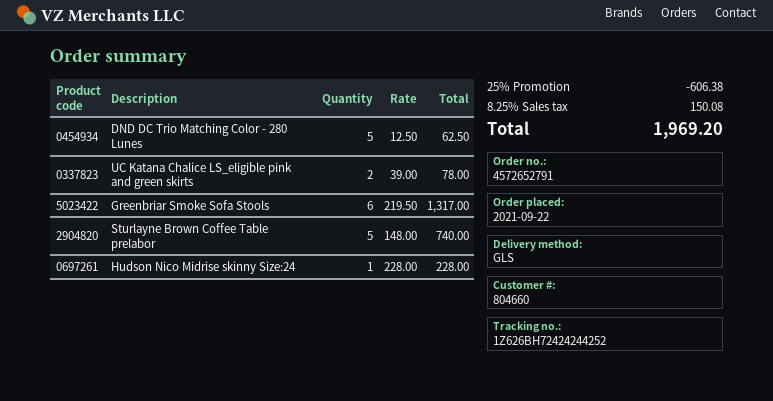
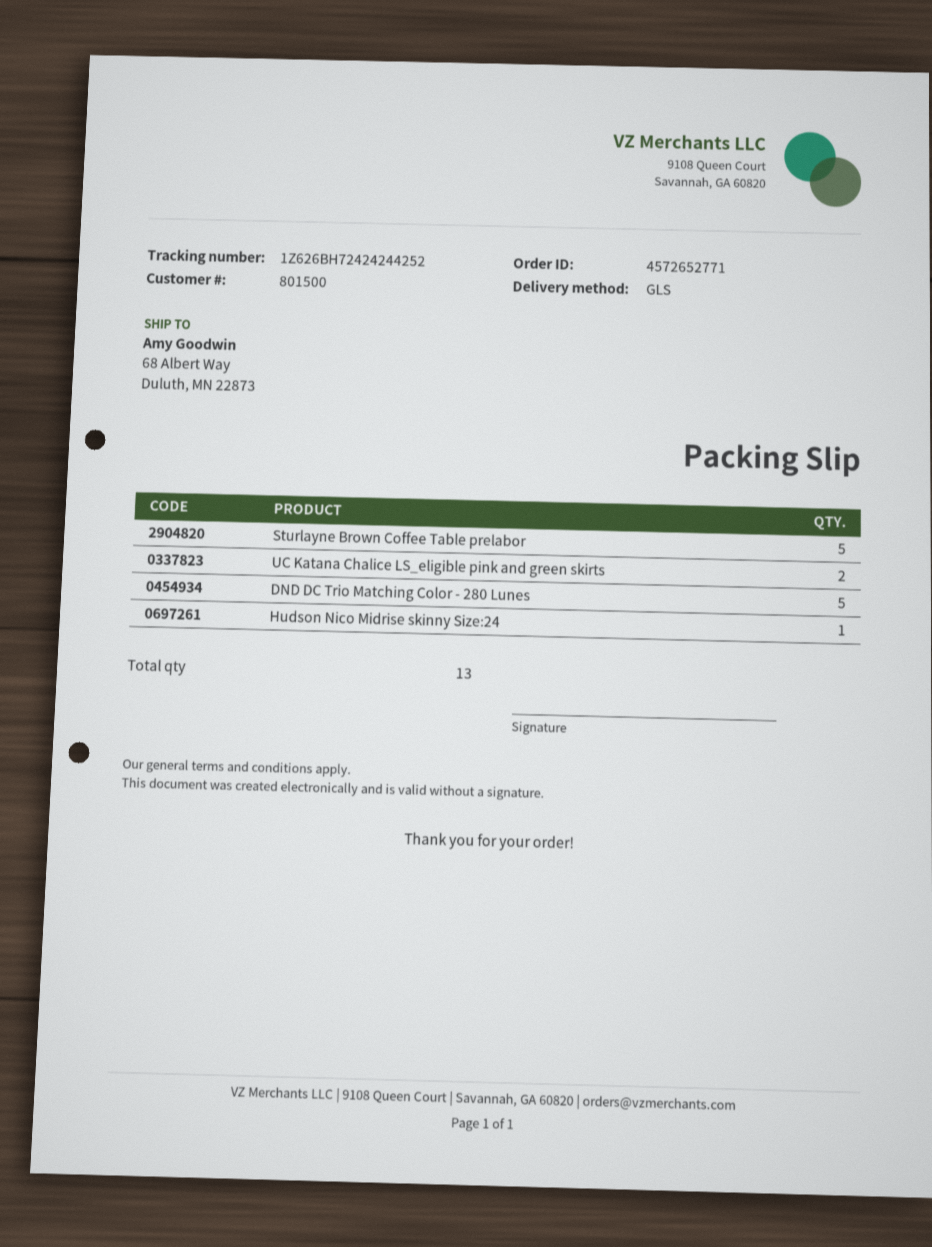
order number: 4572652791 -> 4572652771
customer number: 804660 -> 801500
Greenbriar Smoke Sofa Stools: 6 -> none

